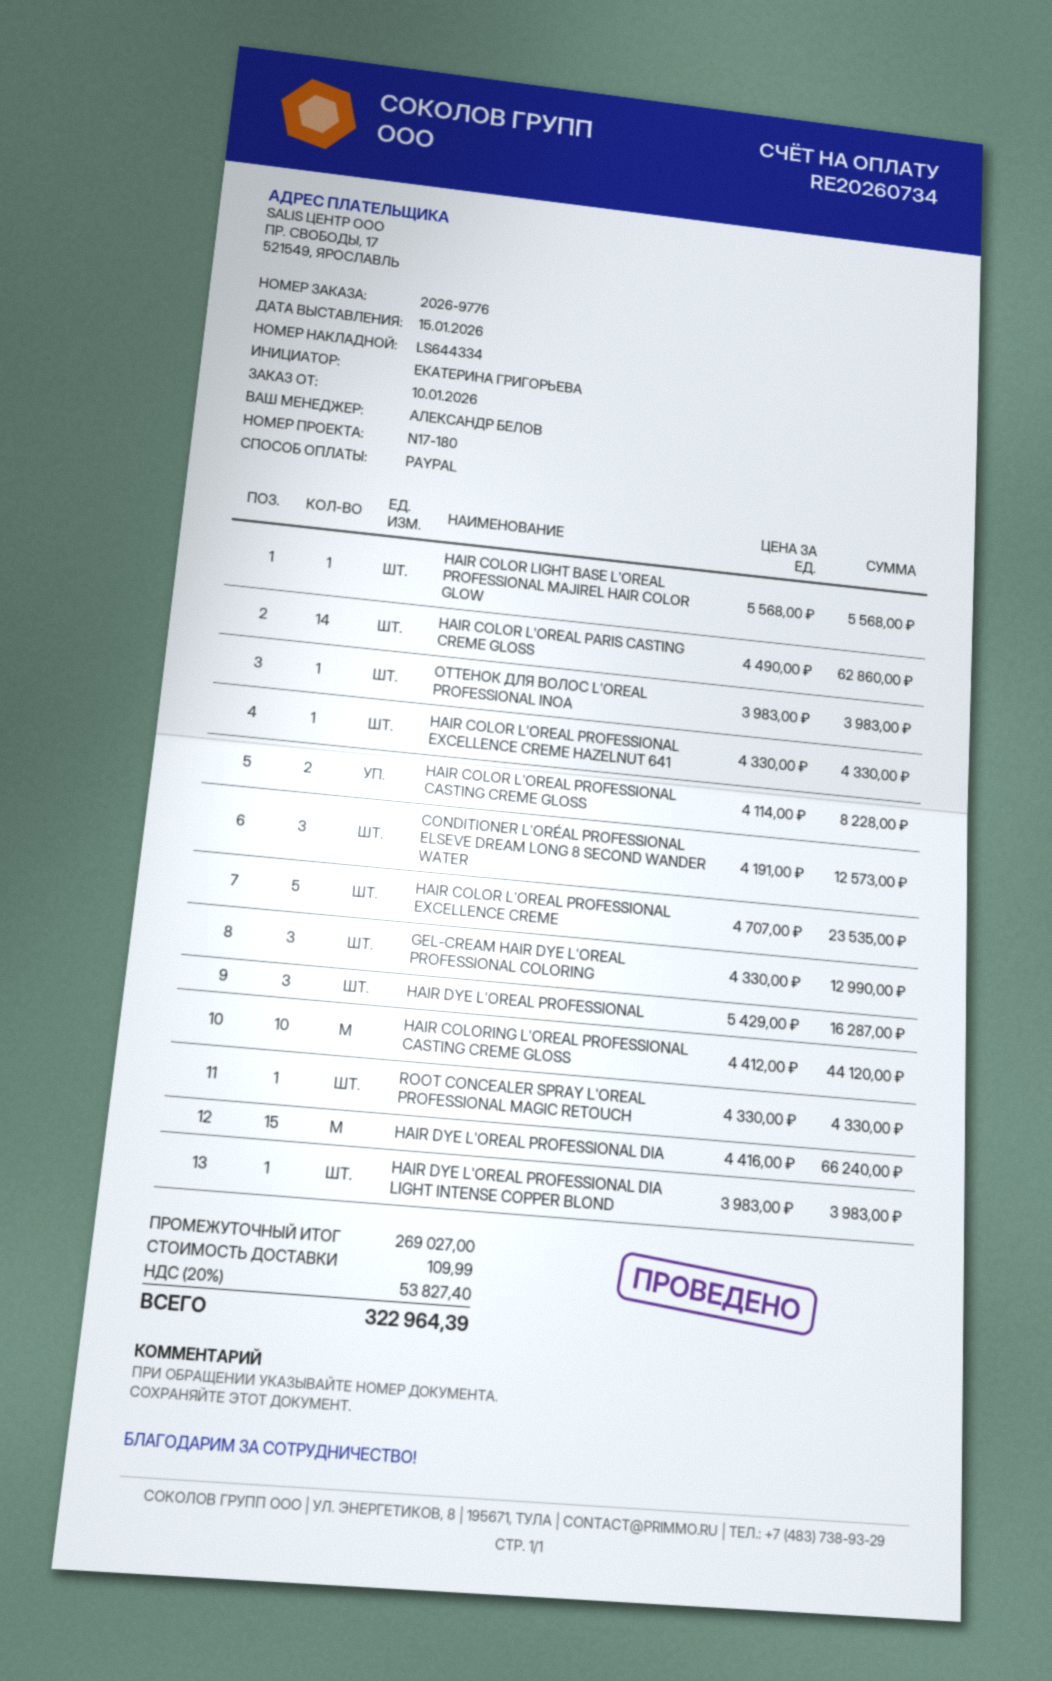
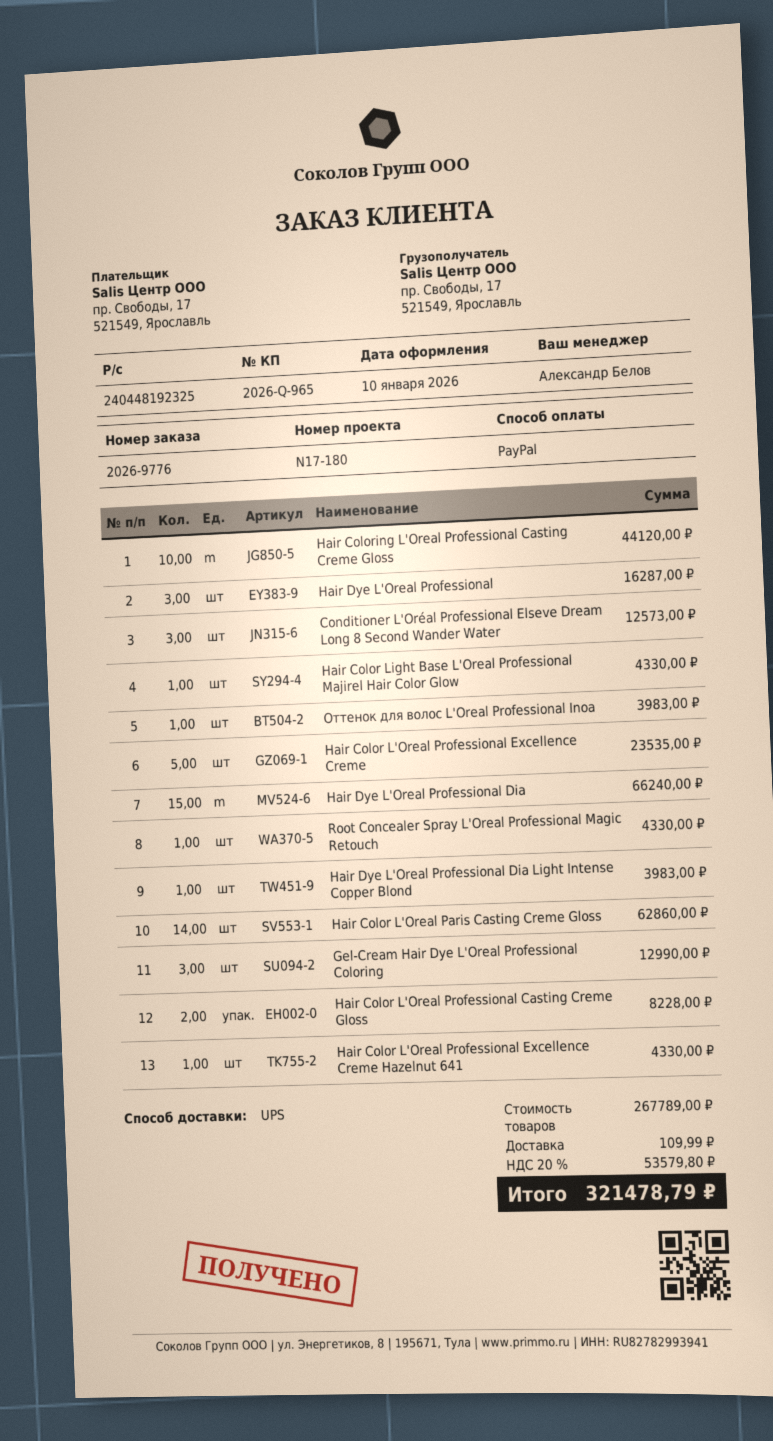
HAIR COLOR LIGHT BASE L'OREAL PROFESSIONAL MAJIREL HAIR COLOR GLOW: 1 for 5568.00 -> 1 for 4330.00
subtotal: 269027.00 -> 267789.00
tax: 20% = 53827.40 -> 20% = 53579.80
total: 322964.39 -> 321478.79

